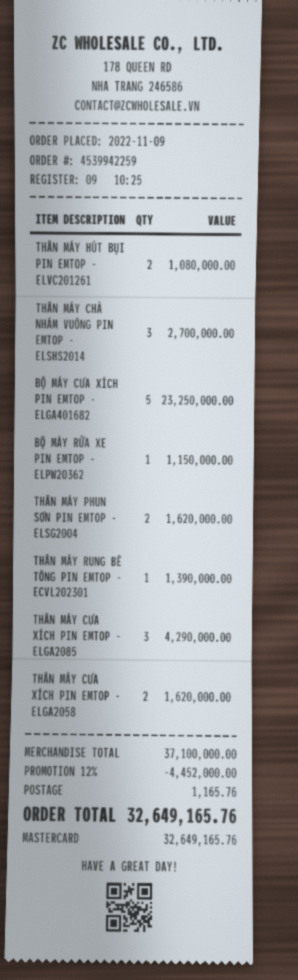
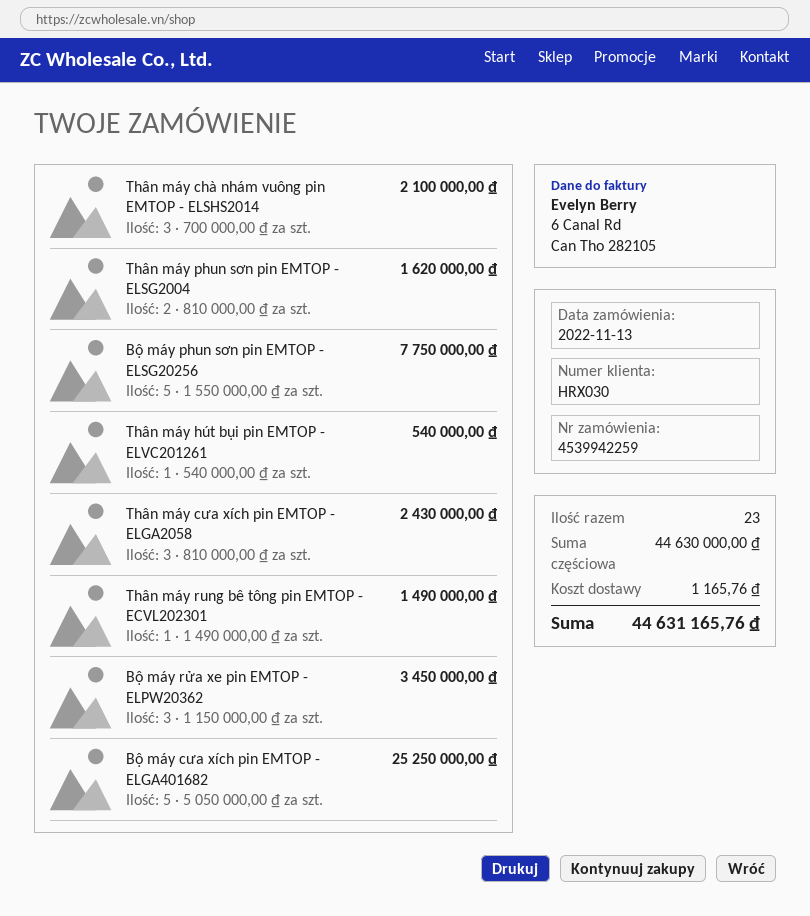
order date: 2022-11-09 -> 2022-11-13
THÂN MÁY HÚT BỤI PIN EMTOP - ELVC201261: 2 for 1080000.00 -> 1 for 540000.00
THÂN MÁY CHÀ NHÁM VUÔNG PIN EMTOP - ELSHS2014: 3 for 2700000.00 -> 3 for 2100000.00
BỘ MÁY CƯA XÍCH PIN EMTOP - ELGA401682: 5 for 23250000.00 -> 5 for 25250000.00
BỘ MÁY RỬA XE PIN EMTOP - ELPW20362: 1 for 1150000.00 -> 3 for 3450000.00
THÂN MÁY RUNG BÊ TÔNG PIN EMTOP - ECVL202301: 1 for 1390000.00 -> 1 for 1490000.00
THÂN MÁY CƯA XÍCH PIN EMTOP - ELGA2085: 3 for 4290000.00 -> none
THÂN MÁY CƯA XÍCH PIN EMTOP - ELGA2058: 2 for 1620000.00 -> 3 for 2430000.00
Bộ máy phun sơn pin EMTOP - ELSG20256: none -> 5 for 7750000.00
subtotal: 37100000.00 -> 44630000.00
discount: 12% = 4452000.00 -> none
total: 32649165.76 -> 44631165.76

